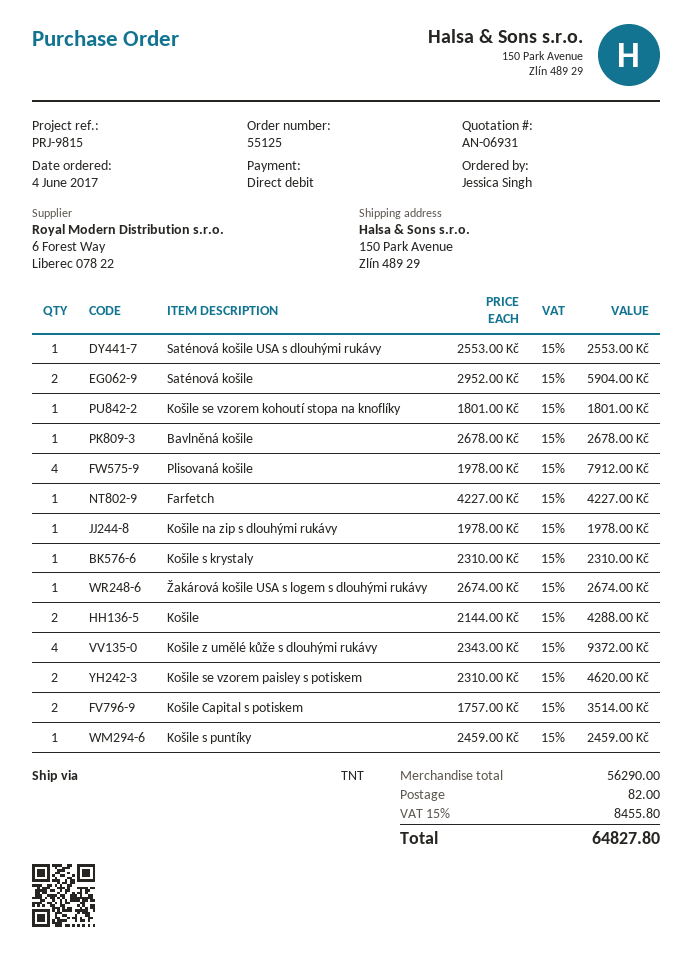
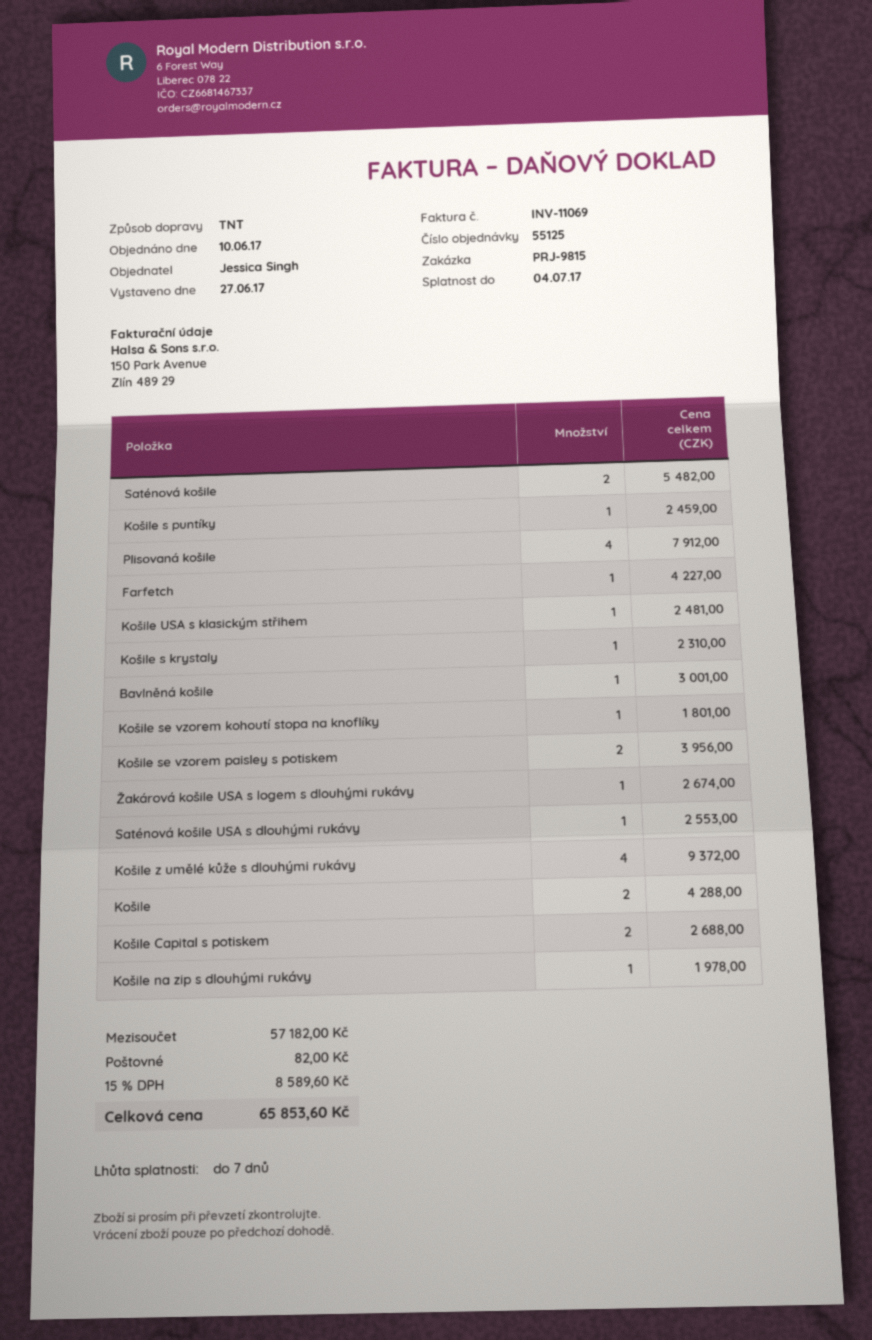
order date: 2017-06-04 -> 2017-06-10
Saténová košile: 2 for 5904.00 -> 2 for 5482.00
Bavlněná košile: 1 for 2678.00 -> 1 for 3001.00
Košile se vzorem paisley s potiskem: 2 for 4620.00 -> 2 for 3956.00
Košile Capital s potiskem: 2 for 3514.00 -> 2 for 2688.00
Košile USA s klasickým střihem: none -> 1 for 2481.00
subtotal: 56290.00 -> 57182.00
tax: 15% = 8455.80 -> 15% = 8589.60
total: 64827.80 -> 65853.60

